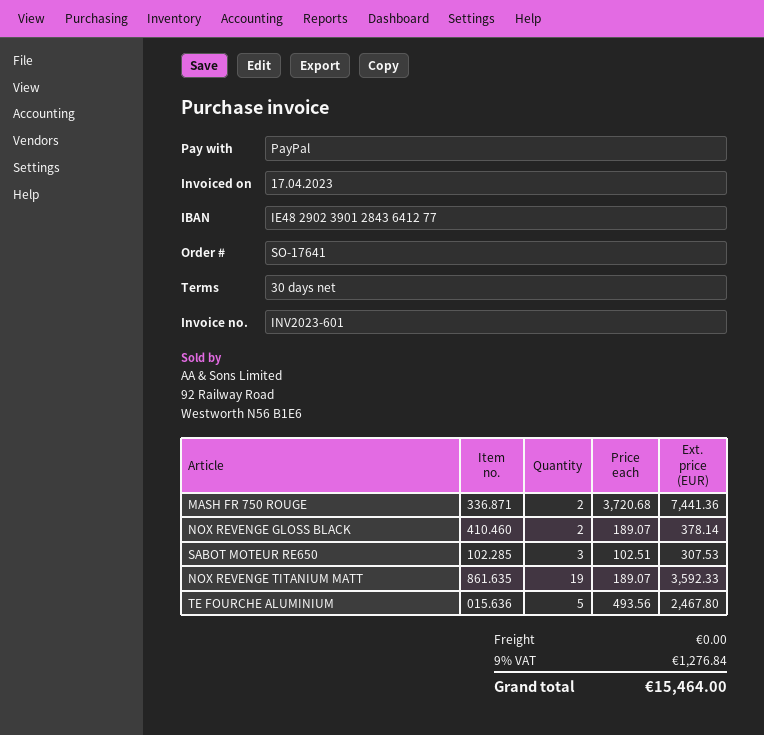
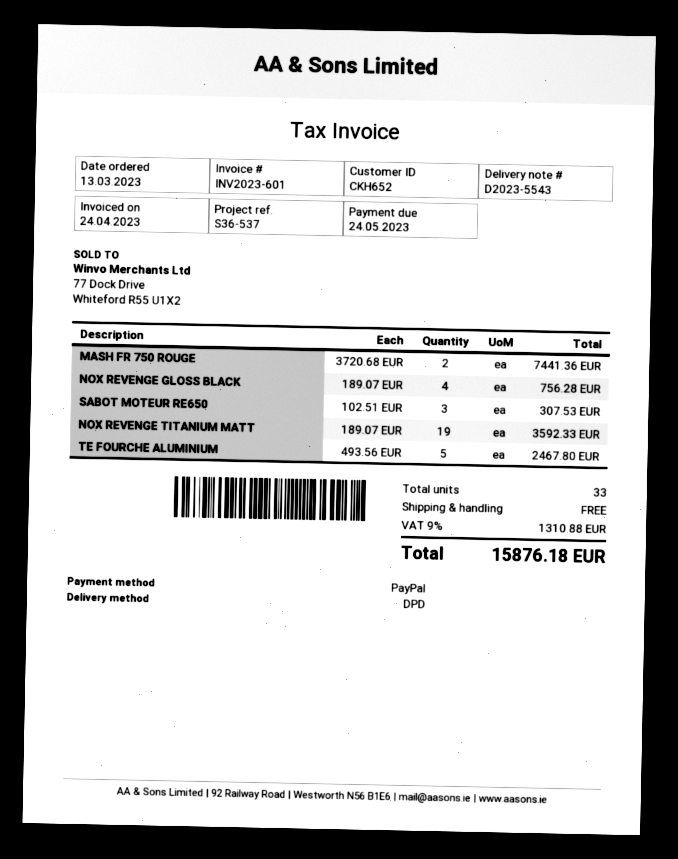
invoice date: 2023-04-17 -> 2023-04-24
NOX REVENGE GLOSS BLACK: 2 x 189.07 = 378.14 -> 4 x 189.07 = 756.28
tax: 9% = 1276.84 -> 9% = 1310.88
total: 15464.00 -> 15876.18

